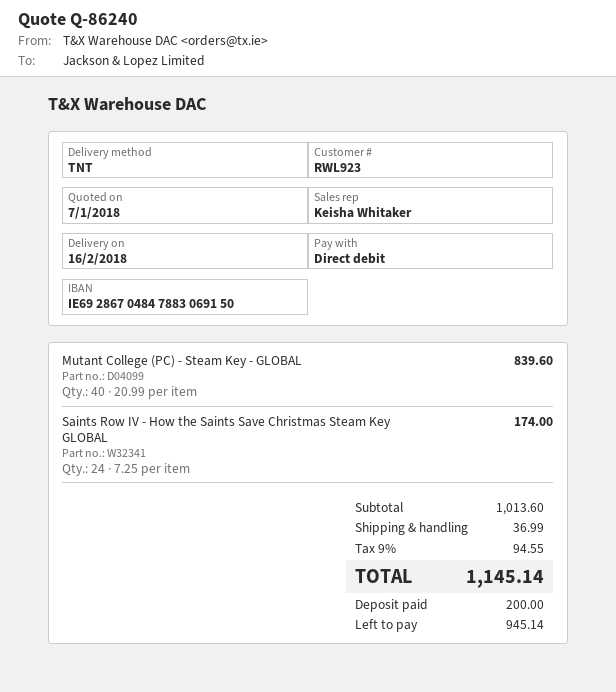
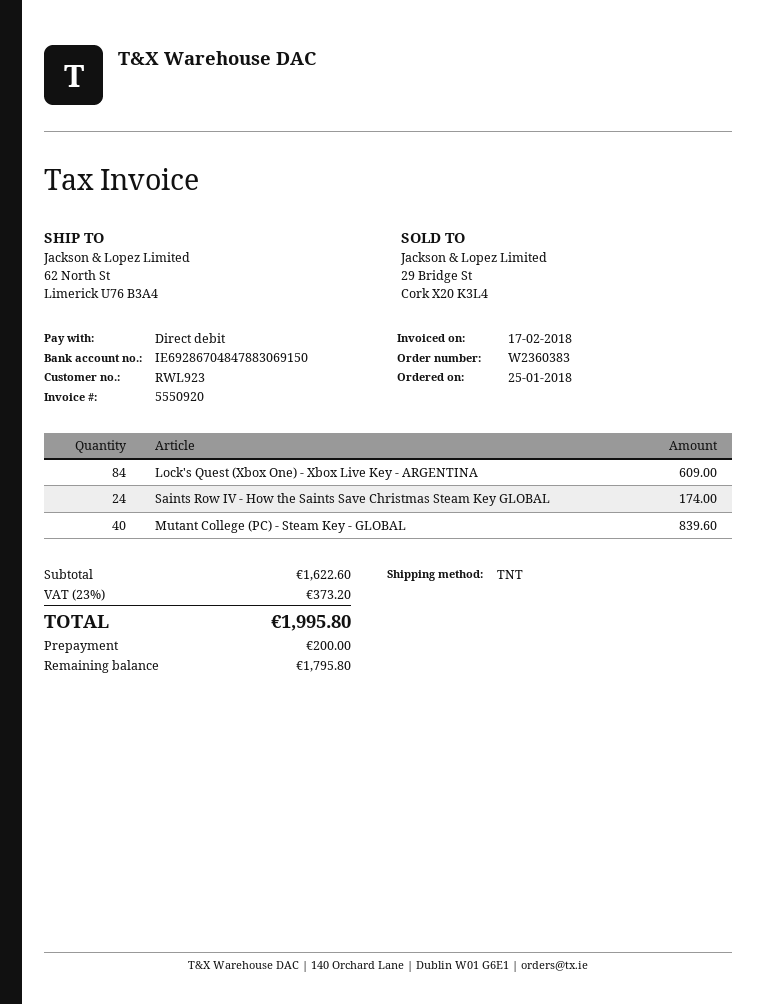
Lock's Quest (Xbox One) - Xbox Live Key - ARGENTINA: none -> 84 for 609.00
subtotal: 1013.60 -> 1622.60
shipping: 36.99 -> none
tax: 9% = 94.55 -> 23% = 373.20
total: 1145.14 -> 1995.80
balance: 945.14 -> 1795.80

